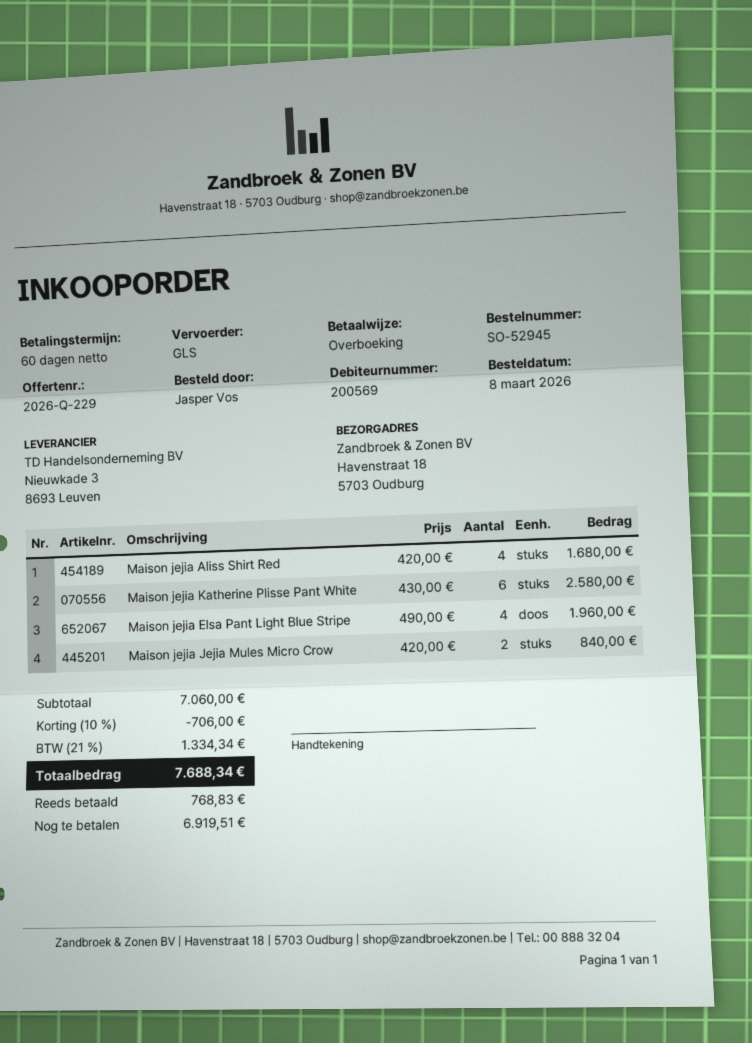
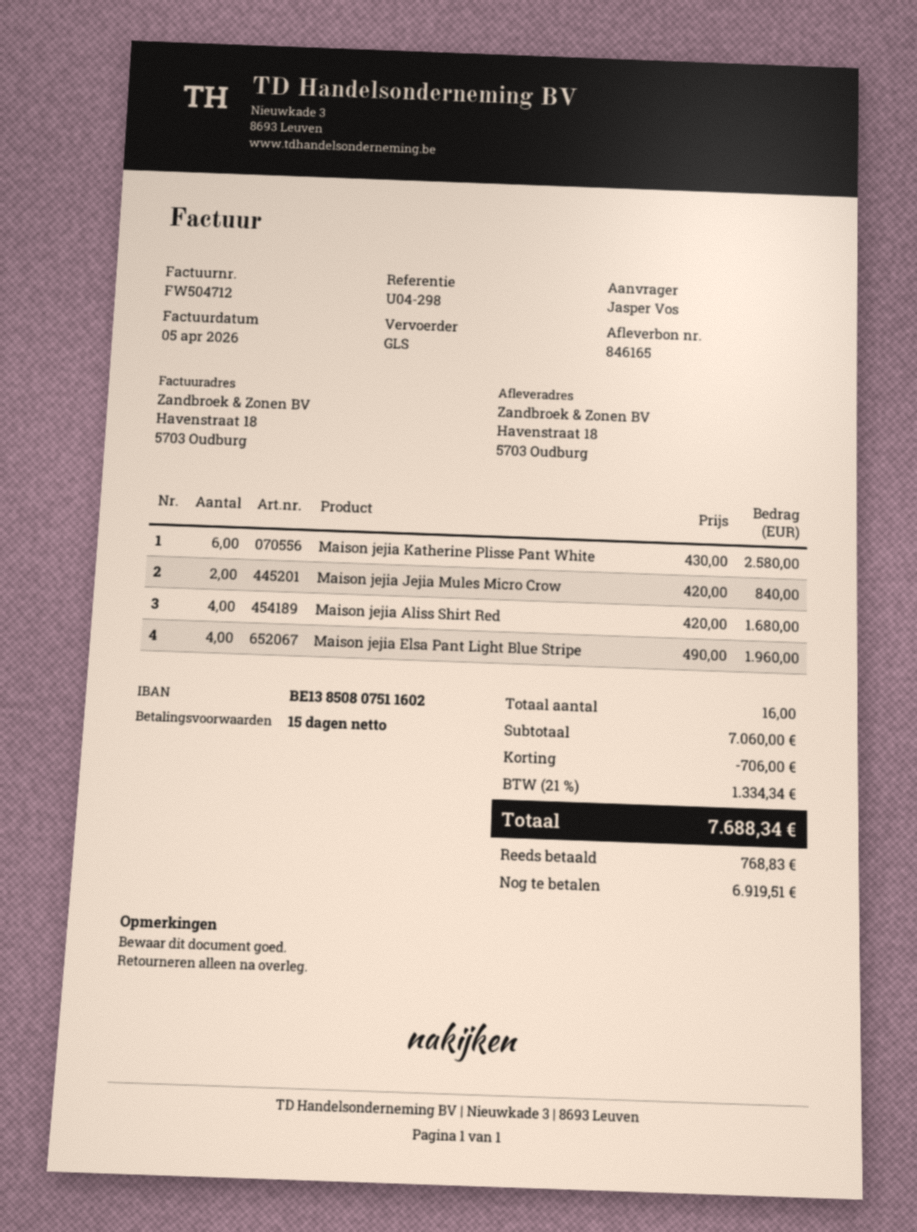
payment terms: 60 days -> 15 days

